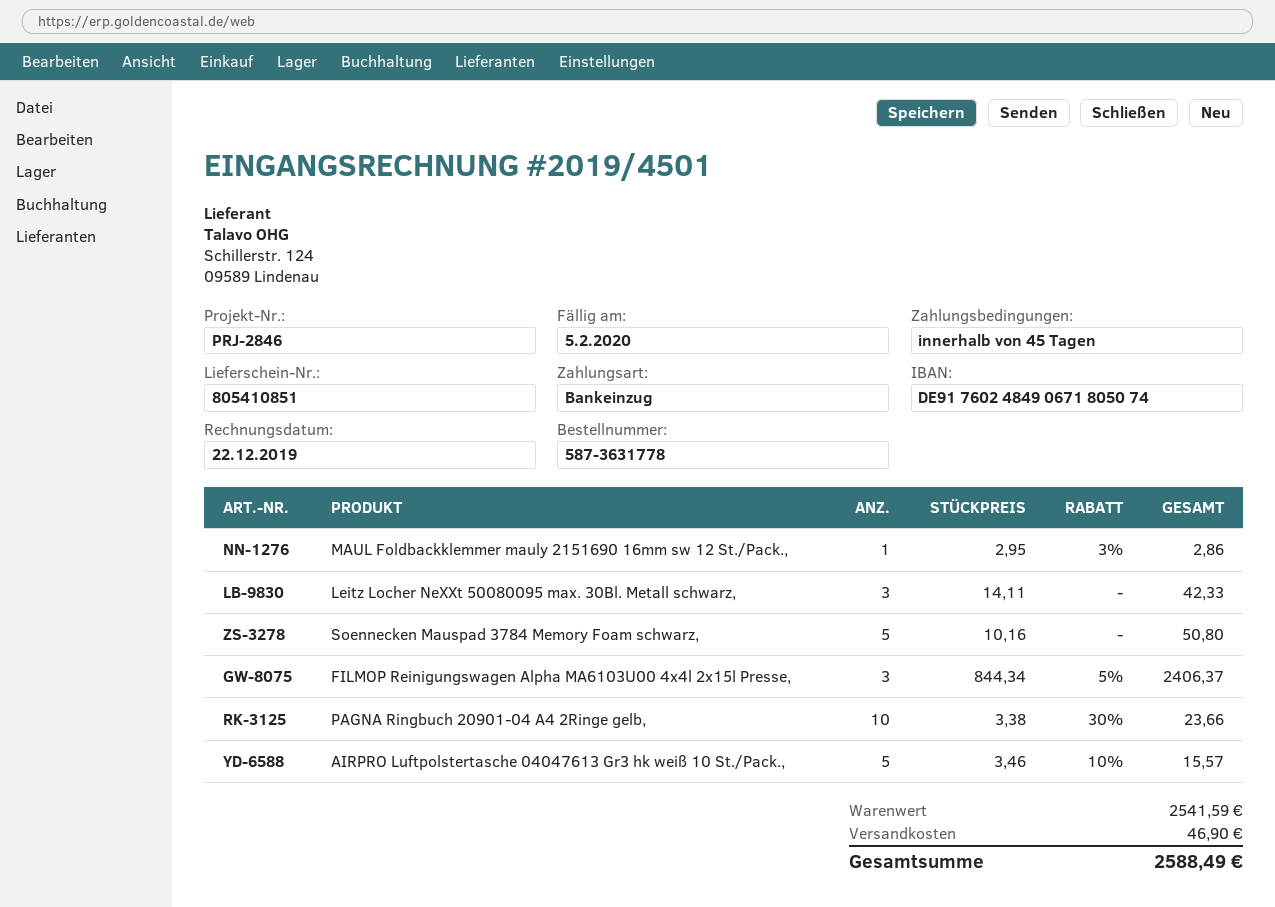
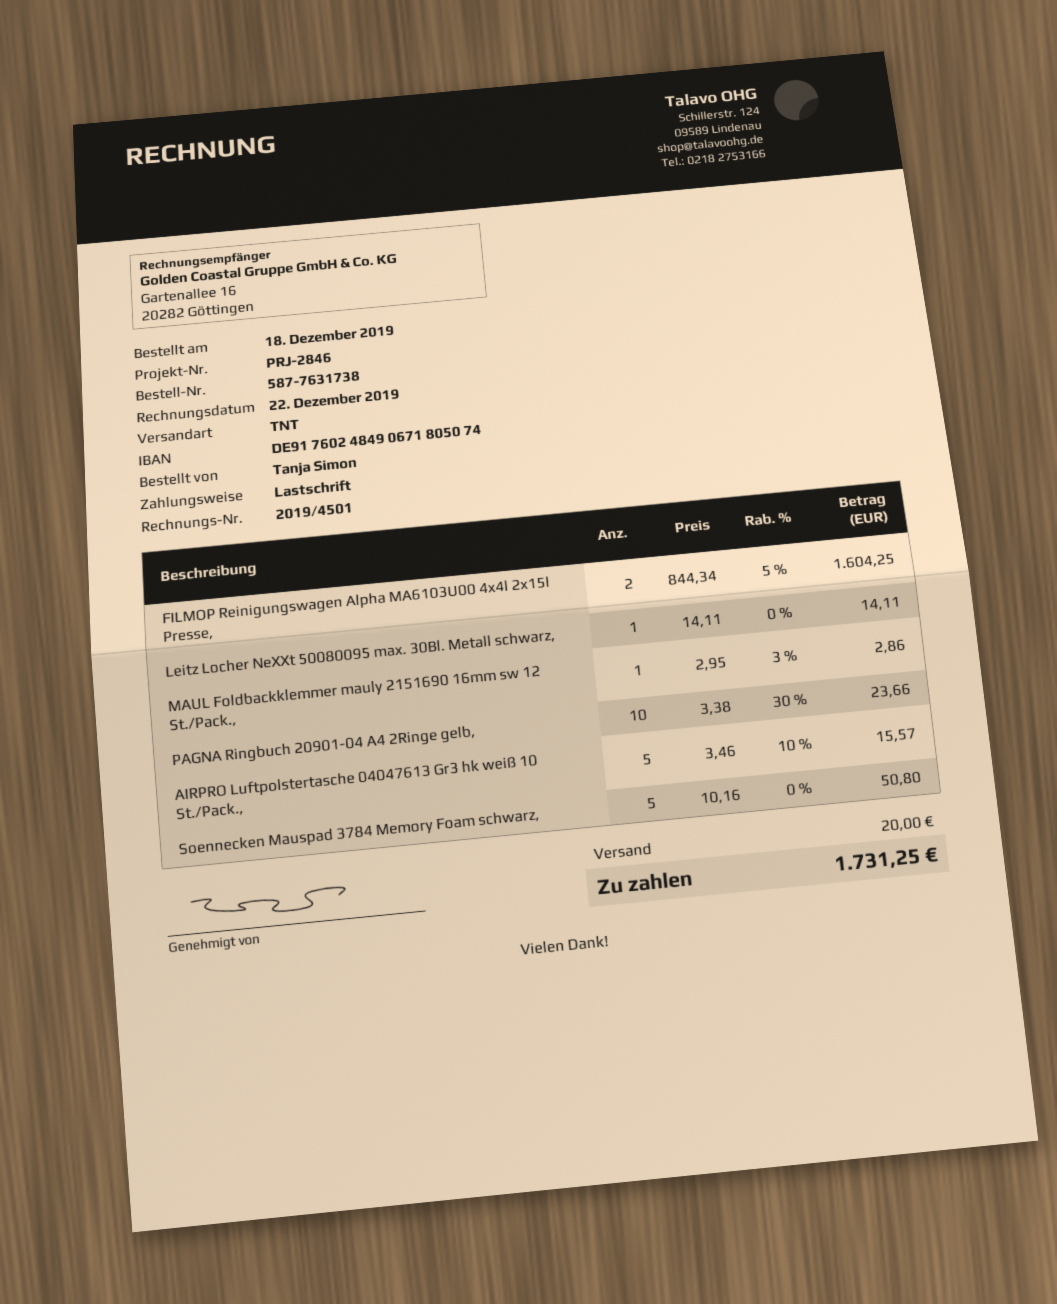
order number: 587-3631778 -> 587-7631738
Leitz Locher NeXXt 50080095 max. 30Bl. Metall schwarz,: 3 x 14.11 = 42.33 -> 1 x 14.11 = 14.11
FILMOP Reinigungswagen Alpha MA6103U00 4x4l 2x15l Presse,: 3 x 844.34 - 5% = 2406.37 -> 2 x 844.34 - 5% = 1604.25
shipping: 46.90 -> 20.00
total: 2588.49 -> 1731.25

